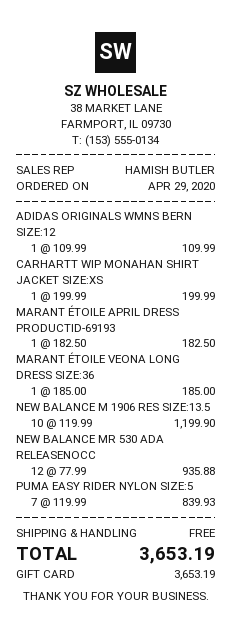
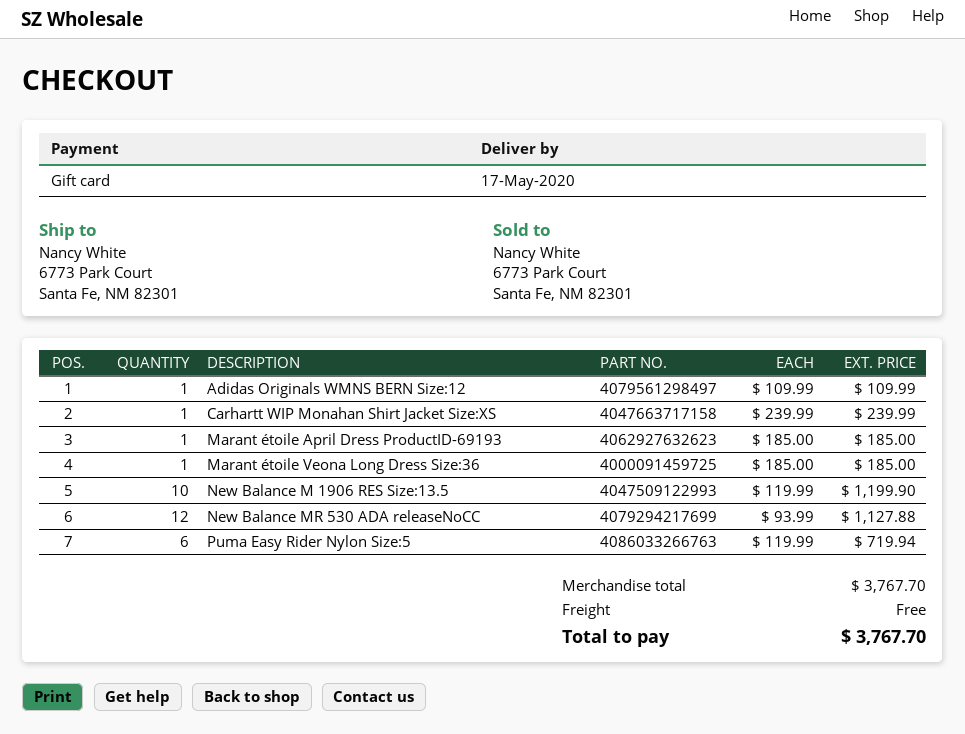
CARHARTT WIP MONAHAN SHIRT JACKET SIZE:XS: 1 x 199.99 = 199.99 -> 1 x 239.99 = 239.99
MARANT ÉTOILE APRIL DRESS PRODUCTID-69193: 1 x 182.50 = 182.50 -> 1 x 185.00 = 185.00
NEW BALANCE MR 530 ADA RELEASENOCC: 12 x 77.99 = 935.88 -> 12 x 93.99 = 1127.88
PUMA EASY RIDER NYLON SIZE:5: 7 x 119.99 = 839.93 -> 6 x 119.99 = 719.94
total: 3653.19 -> 3767.70

